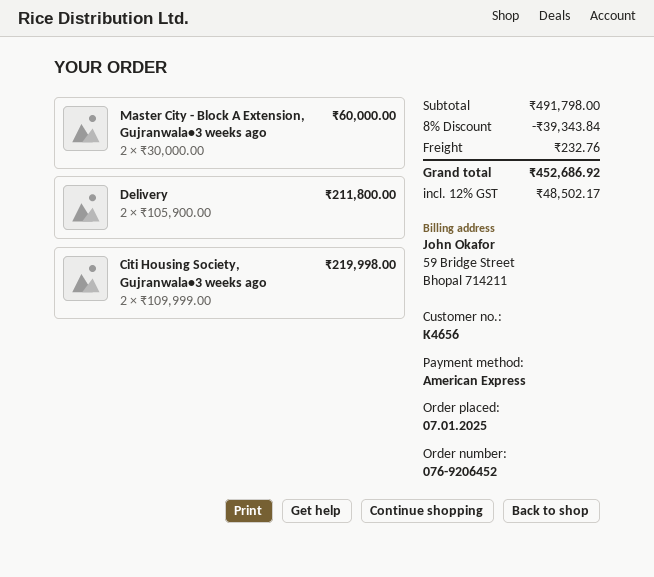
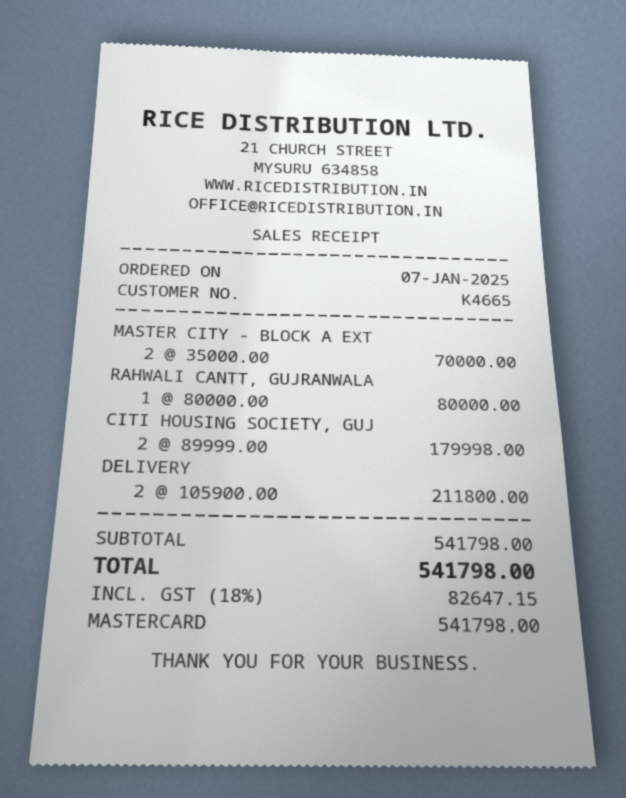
customer number: K4656 -> K4665
payment method: American Express -> Mastercard
Master City - Block A Extension, Gujranwala•3 weeks ago: 2 x 30000.00 = 60000.00 -> 2 x 35000.00 = 70000.00
Citi Housing Society, Gujranwala•3 weeks ago: 2 x 109999.00 = 219998.00 -> 2 x 89999.00 = 179998.00
RAHWALI CANTT, GUJRANWALA: none -> 1 x 80000.00 = 80000.00
subtotal: 491798.00 -> 541798.00
discount: 8% = 39343.84 -> none
shipping: 232.76 -> none
tax: 12% = 48502.17 -> 18% = 82647.15
total: 452686.92 -> 541798.00

